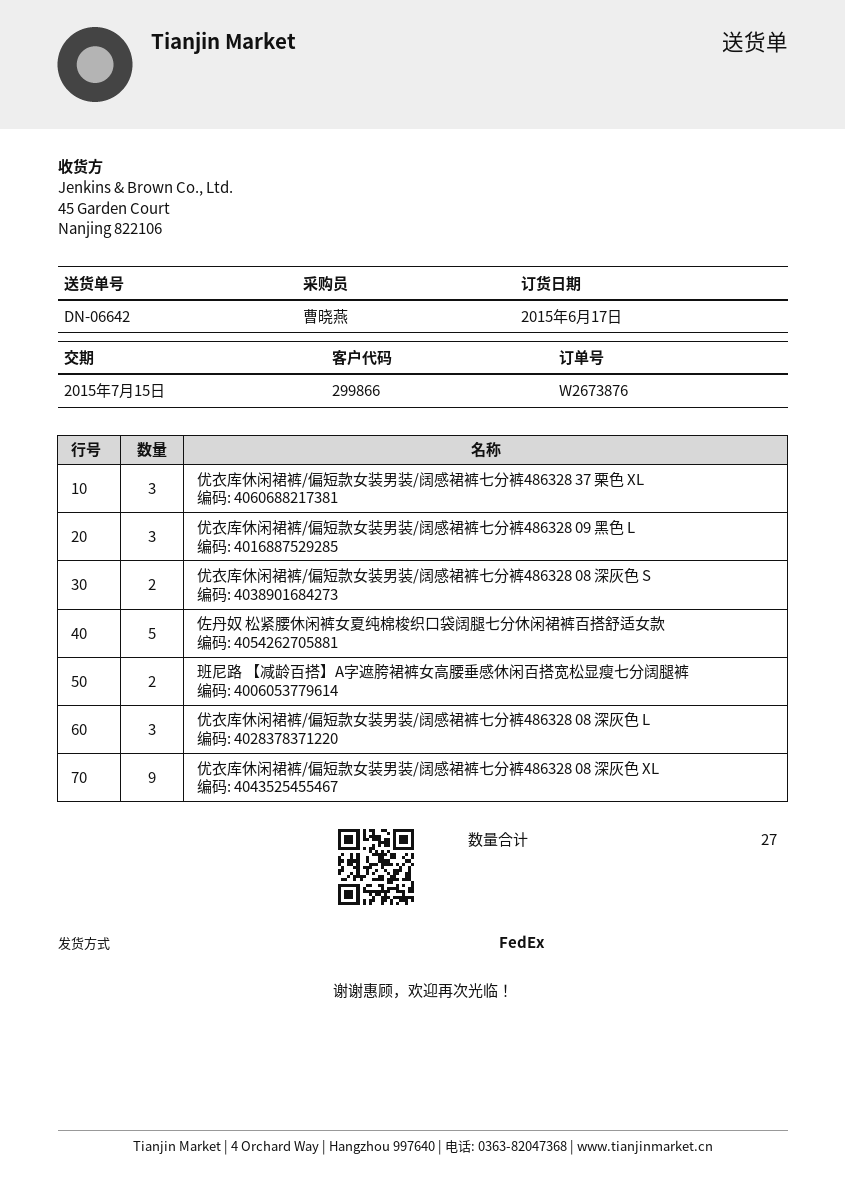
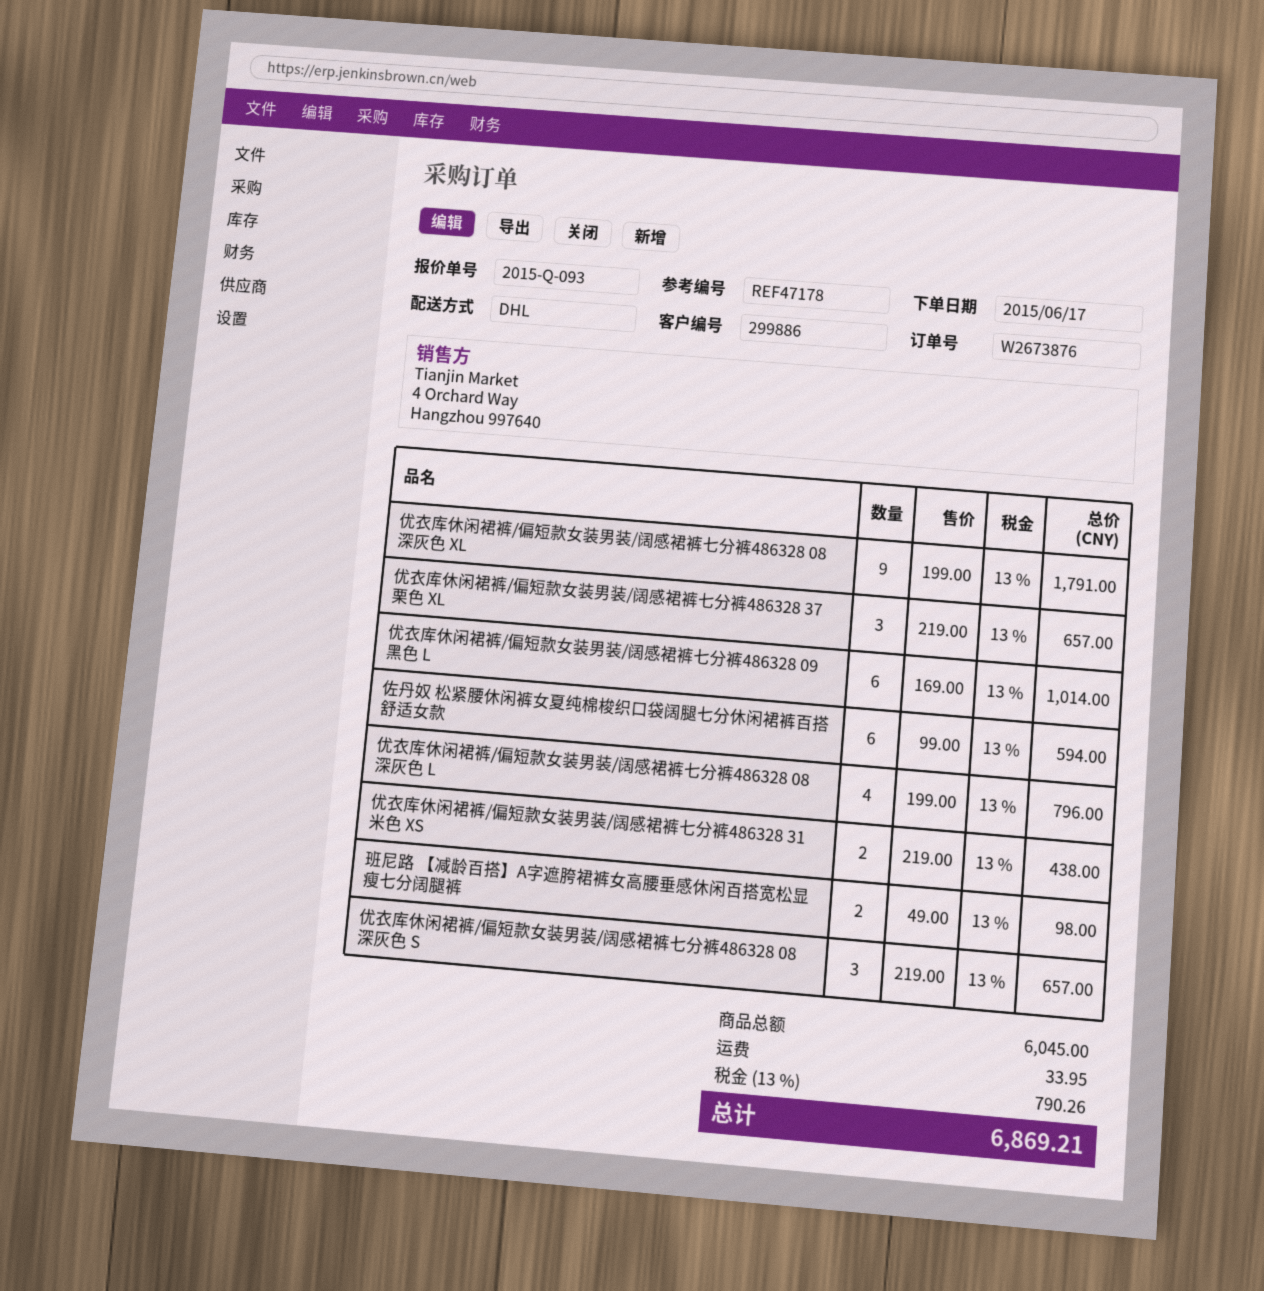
customer number: 299866 -> 299886
shipping method: FedEx -> DHL
优衣库休闲裙裤/偏短款女装男装/阔感裙裤七分裤486328 09 黑色 L: 3 -> 6
优衣库休闲裙裤/偏短款女装男装/阔感裙裤七分裤486328 08 深灰色 S: 2 -> 3
佐丹奴 松紧腰休闲裤女夏纯棉梭织口袋阔腿七分休闲裙裤百搭舒适女款: 5 -> 6
优衣库休闲裙裤/偏短款女装男装/阔感裙裤七分裤486328 08 深灰色 L: 3 -> 4
优衣库休闲裙裤/偏短款女装男装/阔感裙裤七分裤486328 31 米色 XS: none -> 2

